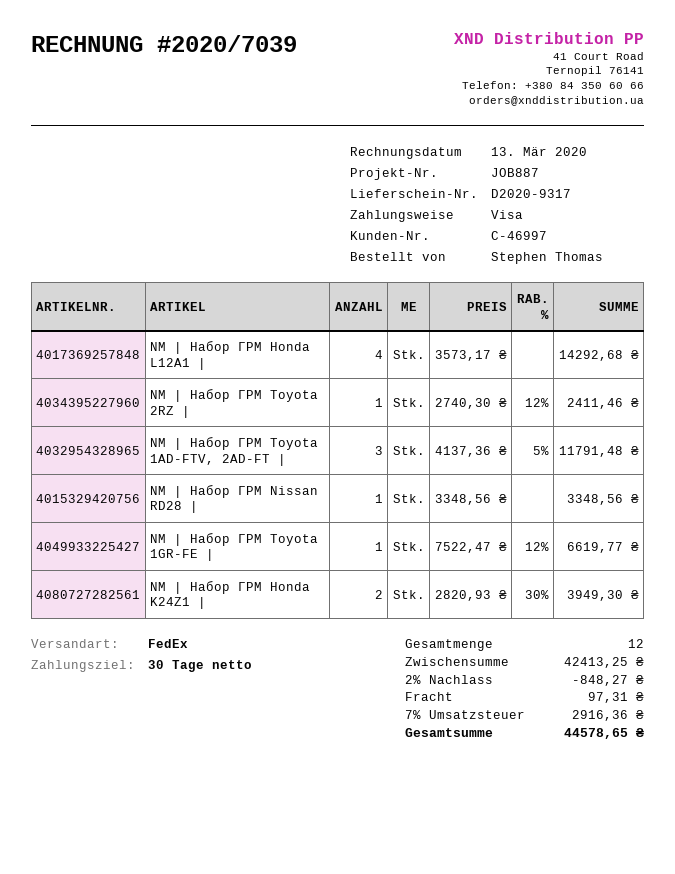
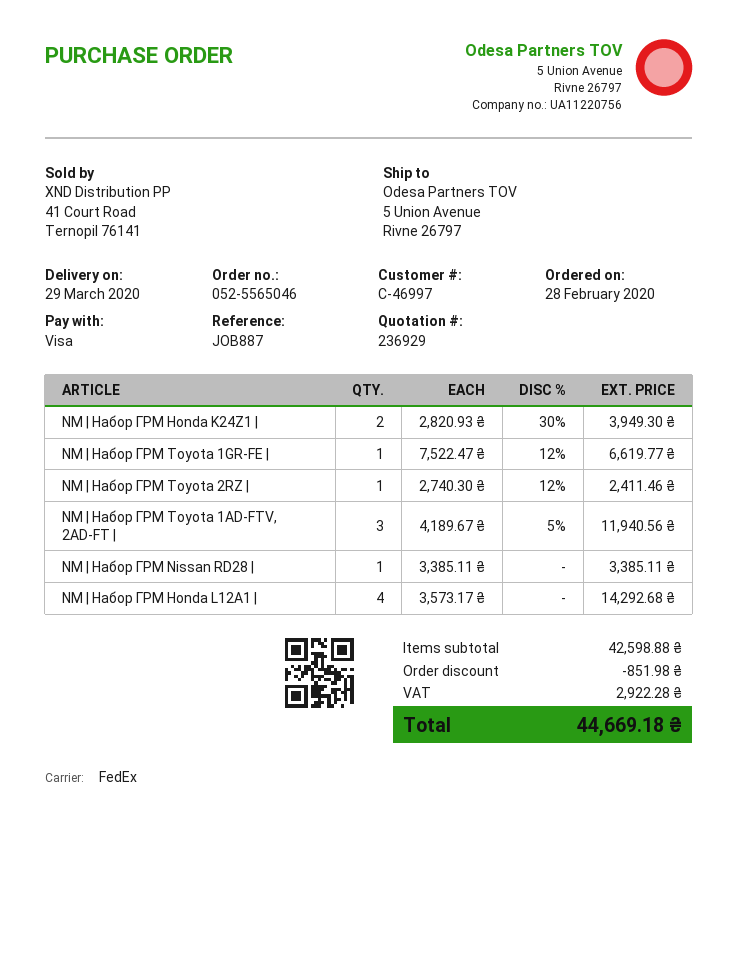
NM | Набор ГРМ Toyota 1AD-FTV, 2AD-FT |: 3 x 4137.36 - 5% = 11791.48 -> 3 x 4189.67 - 5% = 11940.56
NM | Набор ГРМ Nissan RD28 |: 1 x 3348.56 = 3348.56 -> 1 x 3385.11 = 3385.11
subtotal: 42413.25 -> 42598.88
discount: 848.27 -> 851.98
shipping: 97.31 -> none
tax: 2916.36 -> 2922.28
total: 44578.65 -> 44669.18

